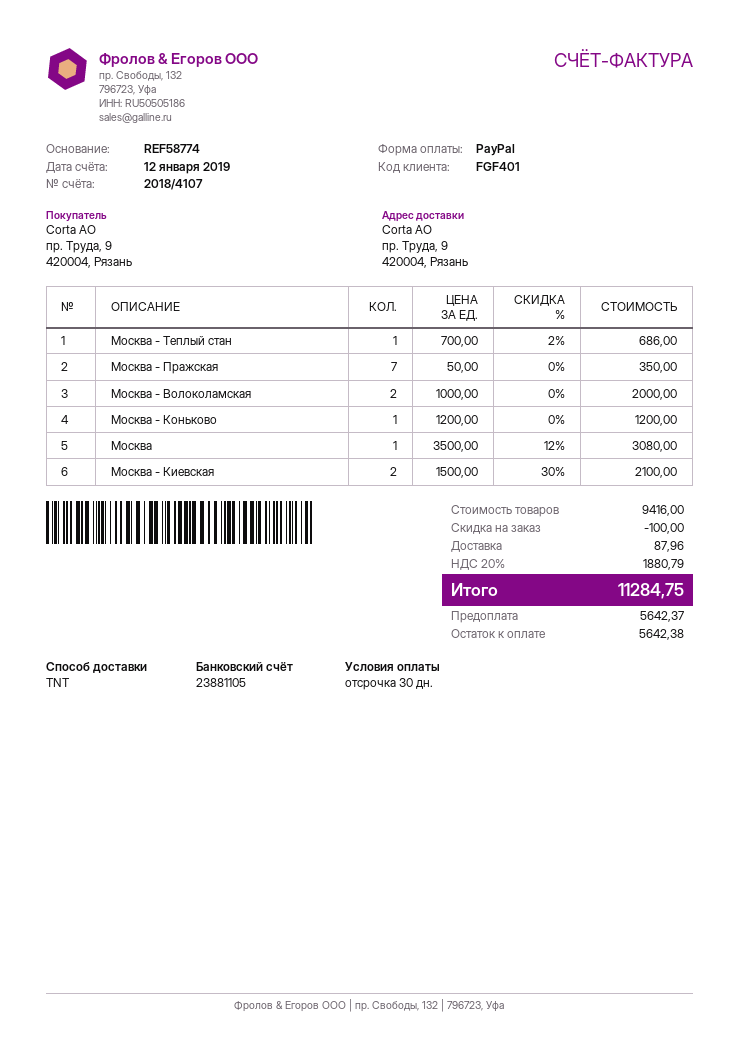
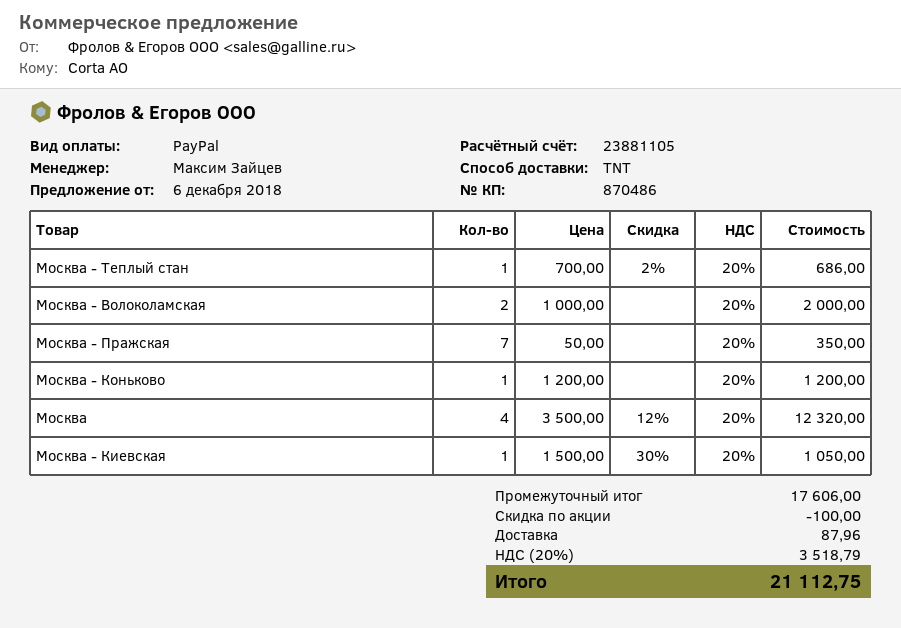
Москва: 1 x 3500.00 - 12% = 3080.00 -> 4 x 3500.00 - 12% = 12320.00
Москва - Киевская: 2 x 1500.00 - 30% = 2100.00 -> 1 x 1500.00 - 30% = 1050.00
subtotal: 9416.00 -> 17606.00
tax: 20% = 1880.79 -> 20% = 3518.79
total: 11284.75 -> 21112.75

